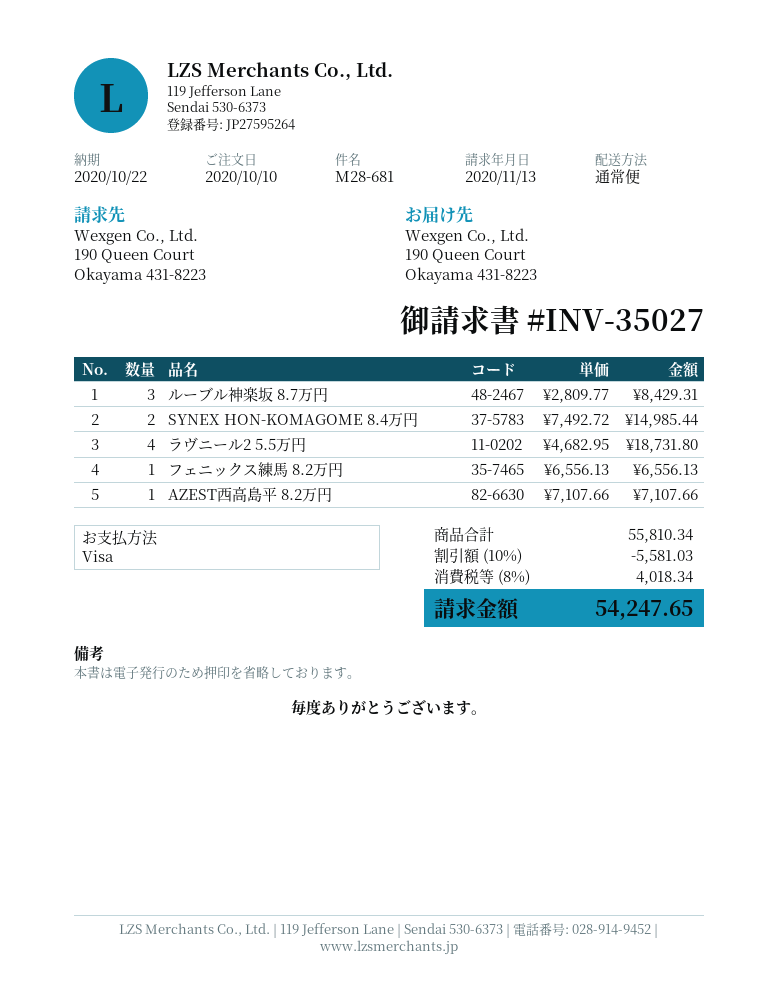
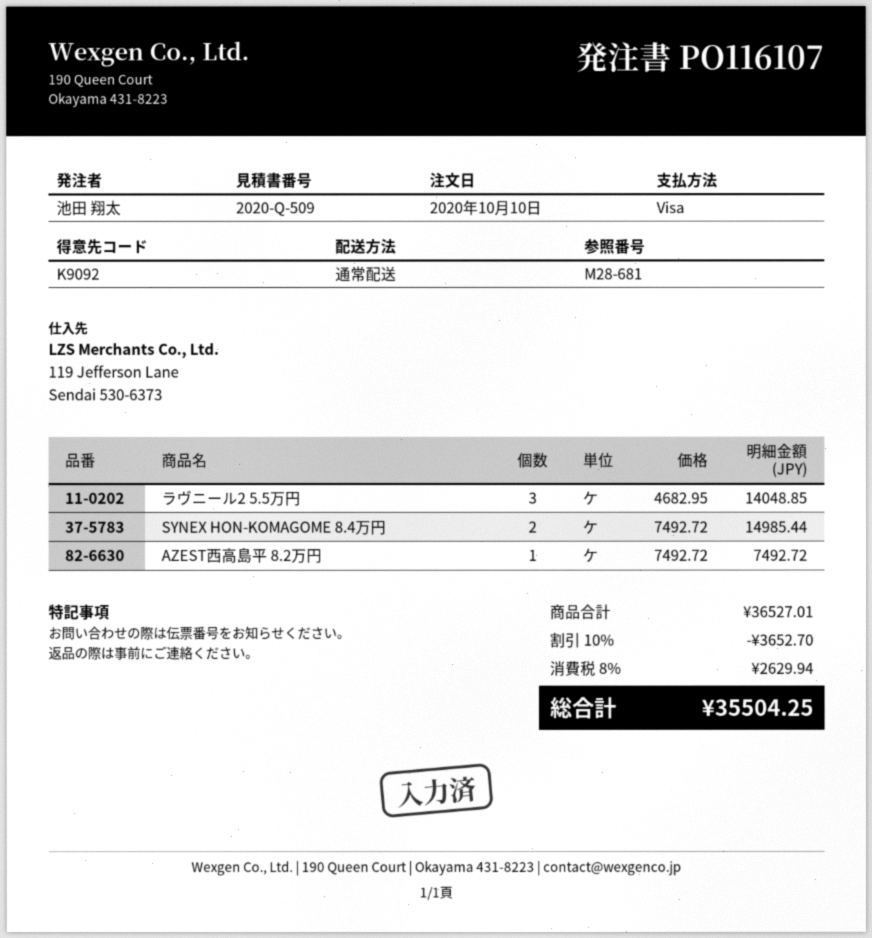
ルーブル神楽坂 8.7万円: 3 x 2809.77 = 8429.31 -> none
ラヴニール2 5.5万円: 4 x 4682.95 = 18731.80 -> 3 x 4682.95 = 14048.85
フェニックス練馬 8.2万円: 1 x 6556.13 = 6556.13 -> none
AZEST西高島平 8.2万円: 1 x 7107.66 = 7107.66 -> 1 x 7492.72 = 7492.72
subtotal: 55810.34 -> 36527.01
discount: 10% = 5581.03 -> 10% = 3652.70
tax: 8% = 4018.34 -> 8% = 2629.94
total: 54247.65 -> 35504.25

